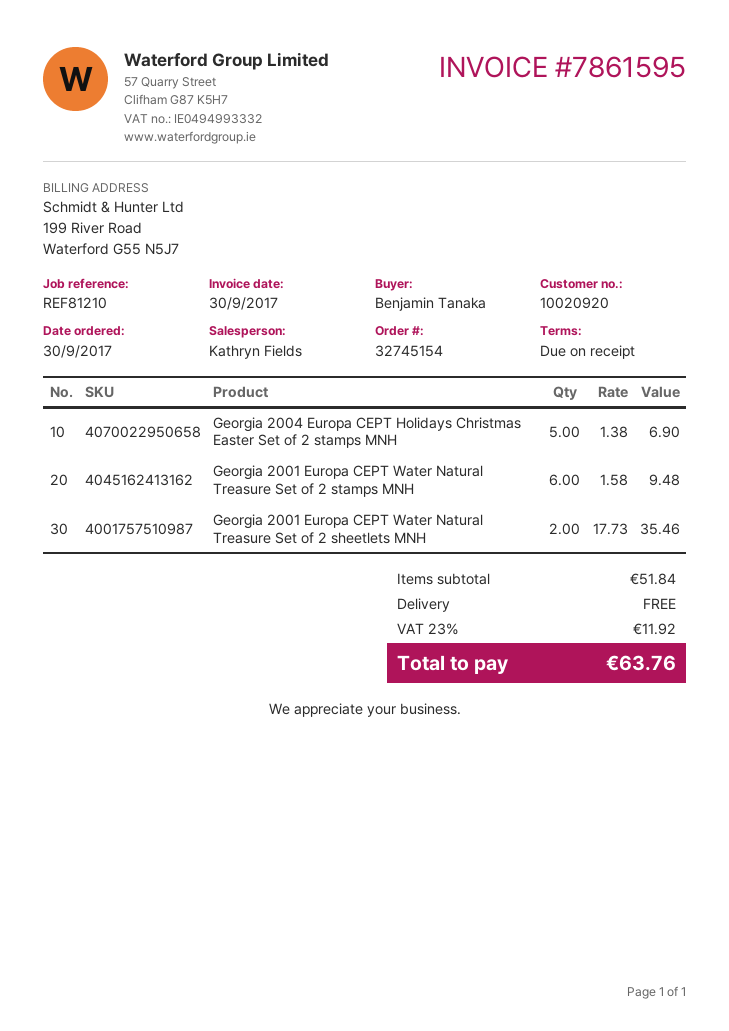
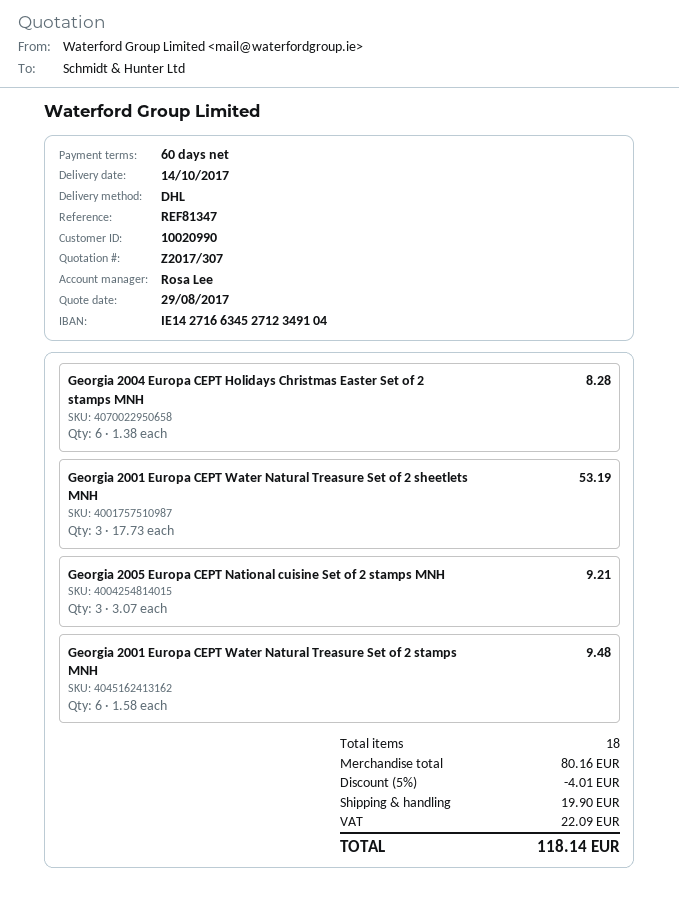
payment terms: on receipt -> 60 days
customer number: 10020920 -> 10020990
reference: REF81210 -> REF81347
sales rep: Kathryn Fields -> Rosa Lee
Georgia 2004 Europa CEPT Holidays Christmas Easter Set of 2 stamps MNH: 5 x 1.38 = 6.90 -> 6 x 1.38 = 8.28
Georgia 2001 Europa CEPT Water Natural Treasure Set of 2 sheetlets MNH: 2 x 17.73 = 35.46 -> 3 x 17.73 = 53.19
Georgia 2005 Europa CEPT National cuisine Set of 2 stamps MNH: none -> 3 x 3.07 = 9.21
subtotal: 51.84 -> 80.16
discount: none -> 5% = 4.01
shipping: 0.00 -> 19.90
tax: 11.92 -> 22.09
total: 63.76 -> 118.14

